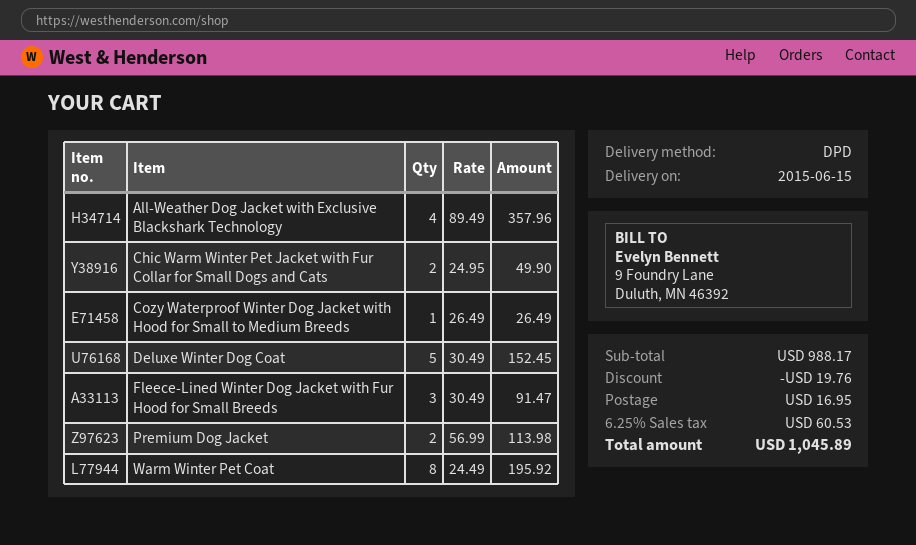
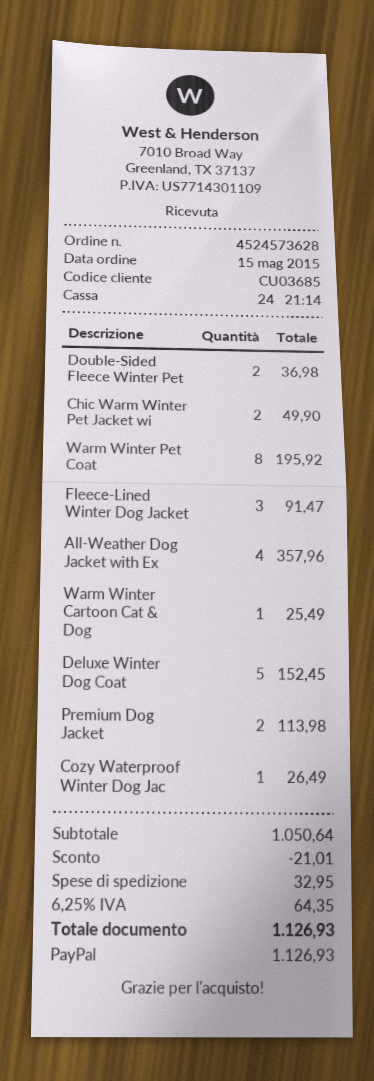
Double-Sided Fleece Winter Pet: none -> 2 for 36.98
Warm Winter Cartoon Cat & Dog: none -> 1 for 25.49
subtotal: 988.17 -> 1050.64
discount: 19.76 -> 21.01
shipping: 16.95 -> 32.95
tax: 6.25% = 60.53 -> 6.25% = 64.35
total: 1045.89 -> 1126.93

